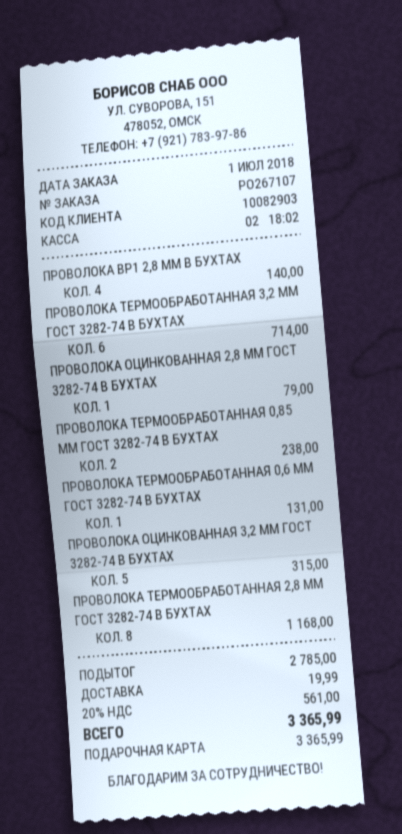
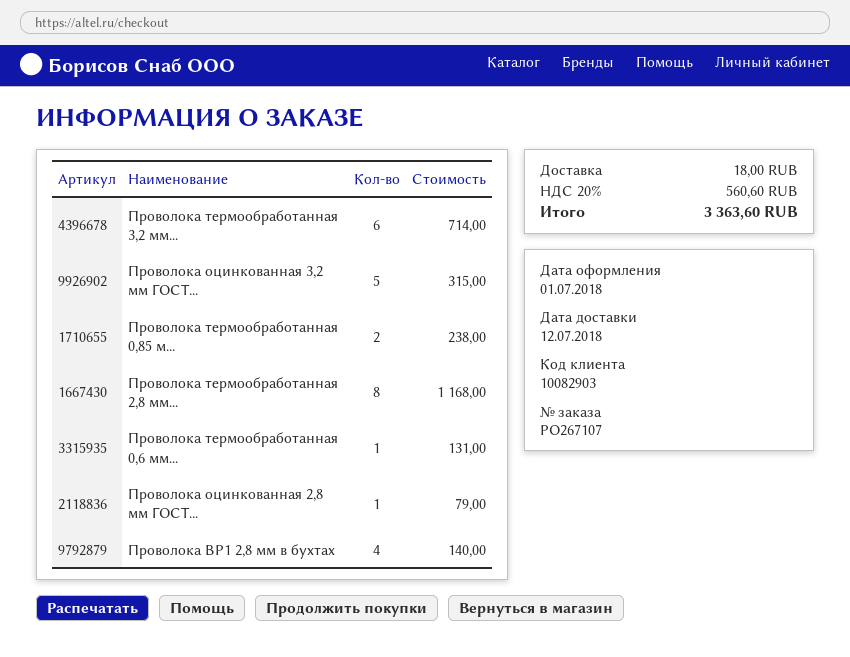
shipping: 19.99 -> 18.00
tax: 20% = 561.00 -> 20% = 560.60
total: 3365.99 -> 3363.60

